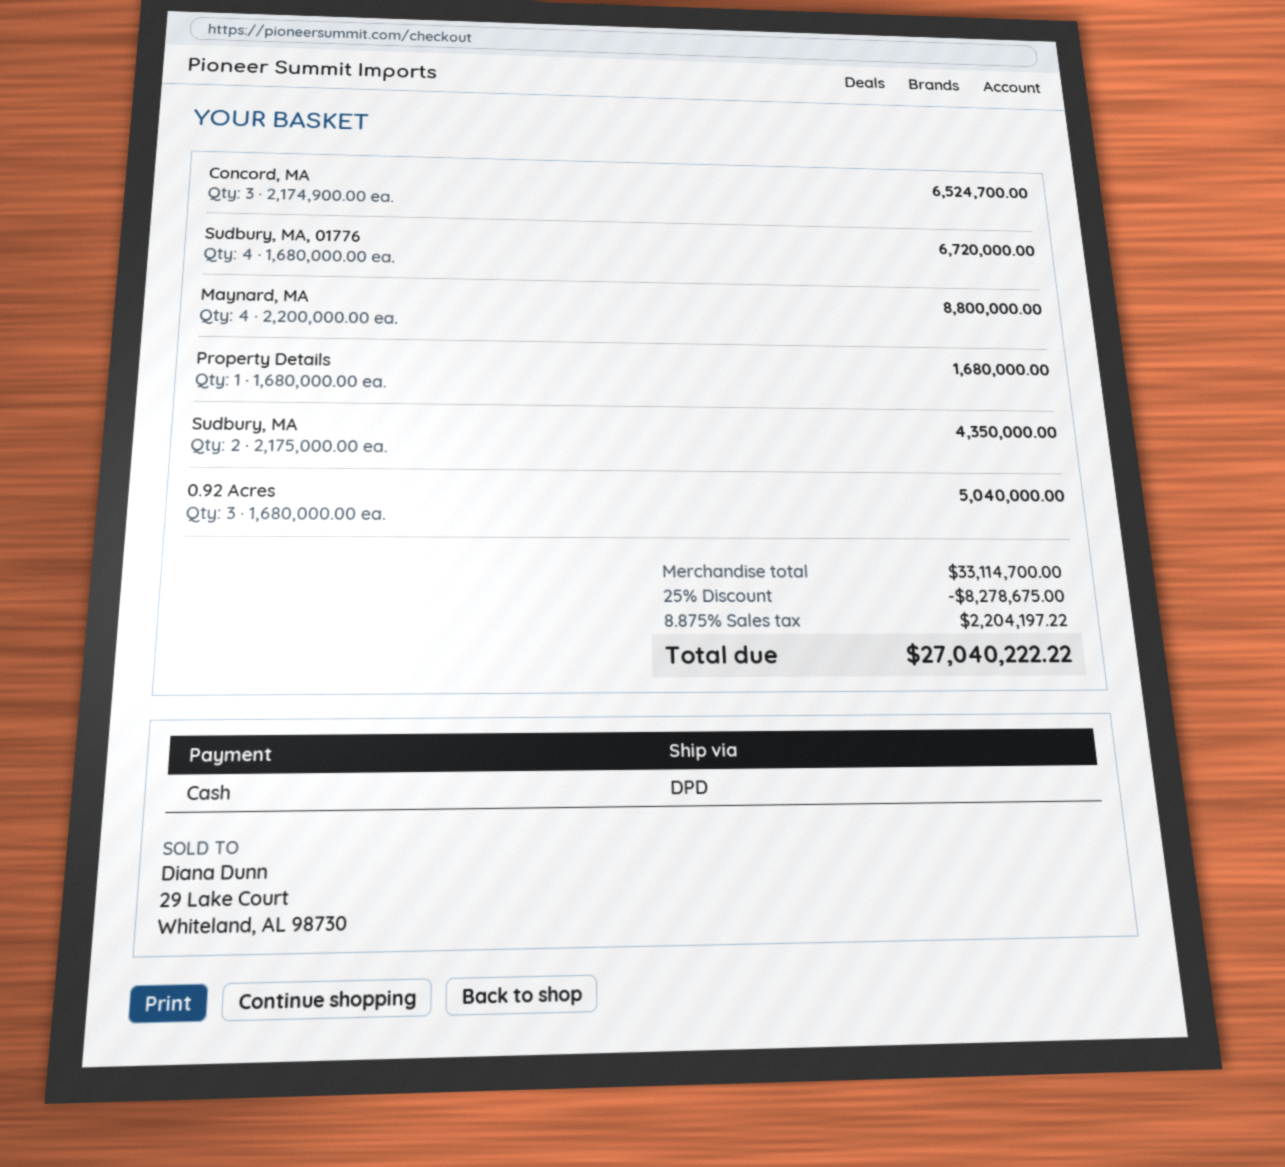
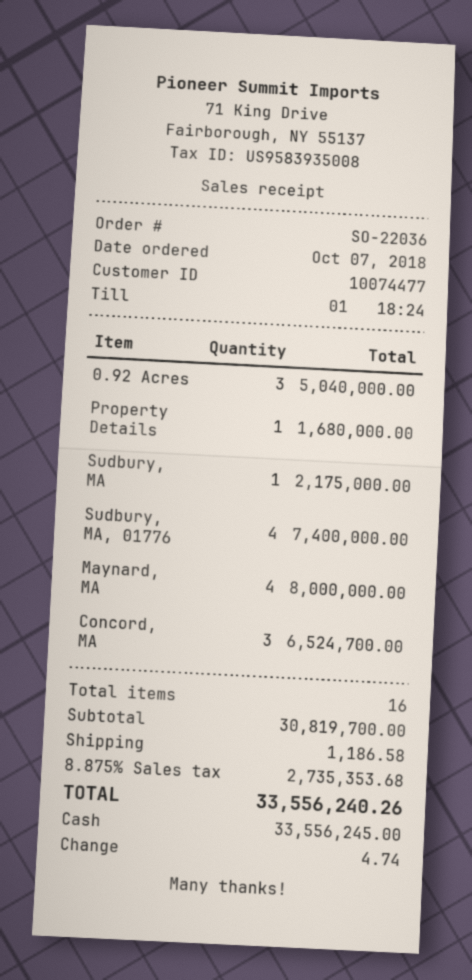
Sudbury, MA, 01776: 4 for 6720000.00 -> 4 for 7400000.00
Maynard, MA: 4 for 8800000.00 -> 4 for 8000000.00
Sudbury, MA: 2 for 4350000.00 -> 1 for 2175000.00
subtotal: 33114700.00 -> 30819700.00
discount: 25% = 8278675.00 -> none
shipping: none -> 1186.58
tax: 8.875% = 2204197.22 -> 8.875% = 2735353.68
total: 27040222.22 -> 33556240.26

